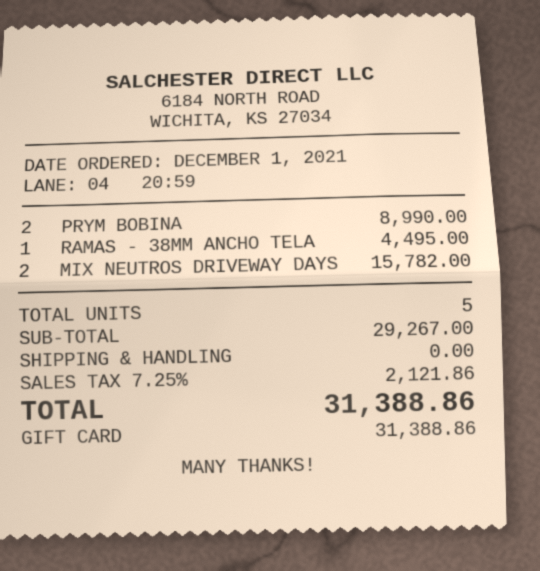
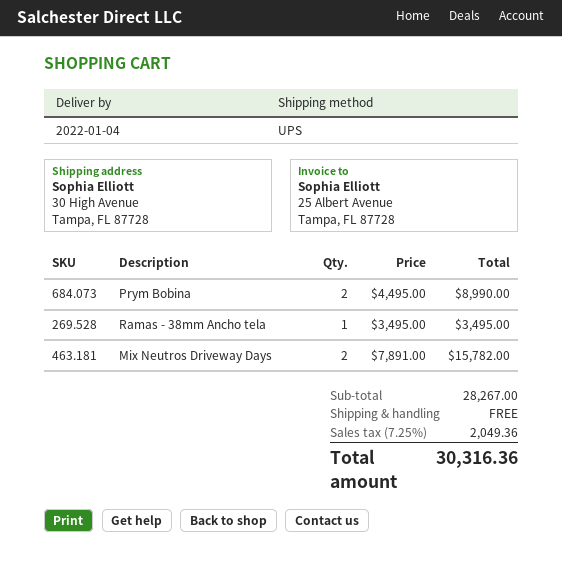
RAMAS - 38MM ANCHO TELA: 1 for 4495.00 -> 1 for 3495.00
subtotal: 29267.00 -> 28267.00
tax: 7.25% = 2121.86 -> 7.25% = 2049.36
total: 31388.86 -> 30316.36

